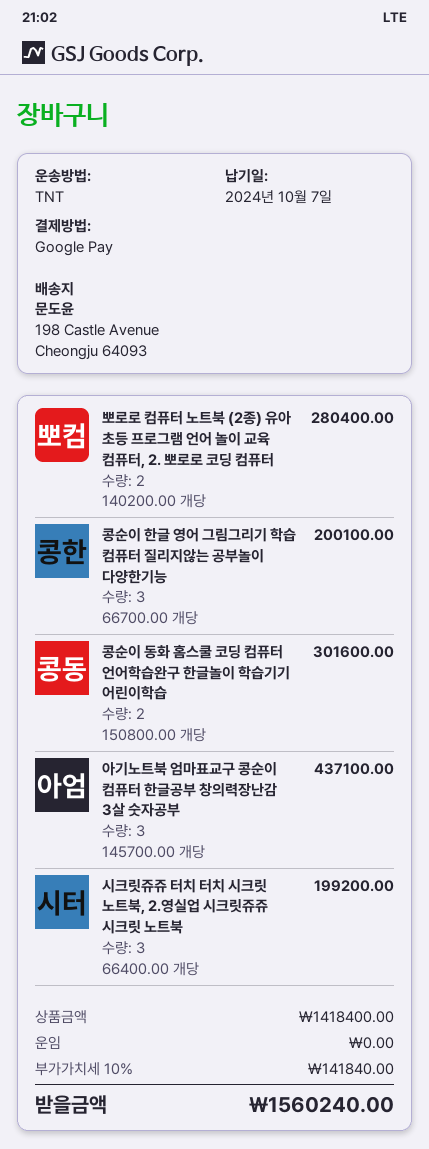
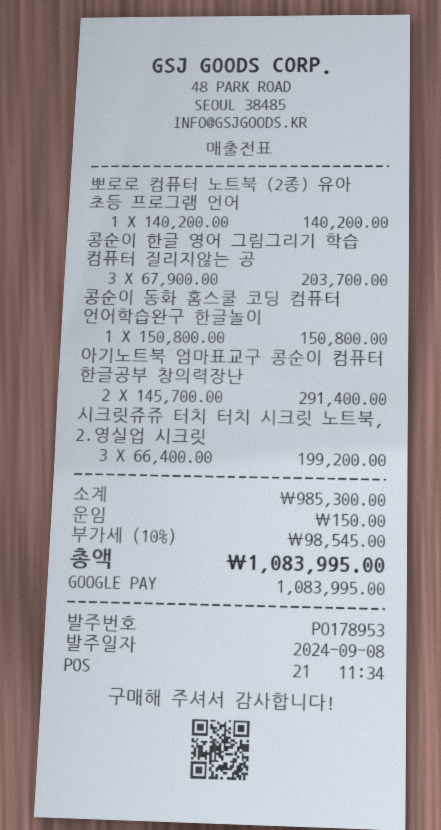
뽀로로 컴퓨터 노트북 (2종) 유아 초등 프로그램 언어 놀이 교육 컴퓨터, 2. 뽀로로 코딩 컴퓨터: 2 x 140200.00 = 280400.00 -> 1 x 140200.00 = 140200.00
콩순이 한글 영어 그림그리기 학습 컴퓨터 질리지않는 공부놀이 다양한기능: 3 x 66700.00 = 200100.00 -> 3 x 67900.00 = 203700.00
콩순이 동화 홈스쿨 코딩 컴퓨터 언어학습완구 한글놀이 학습기기 어린이학습: 2 x 150800.00 = 301600.00 -> 1 x 150800.00 = 150800.00
아기노트북 엄마표교구 콩순이 컴퓨터 한글공부 창의력장난감 3살 숫자공부: 3 x 145700.00 = 437100.00 -> 2 x 145700.00 = 291400.00
subtotal: 1418400.00 -> 985300.00
shipping: 0.00 -> 150.00
tax: 10% = 141840.00 -> 10% = 98545.00
total: 1560240.00 -> 1083995.00

